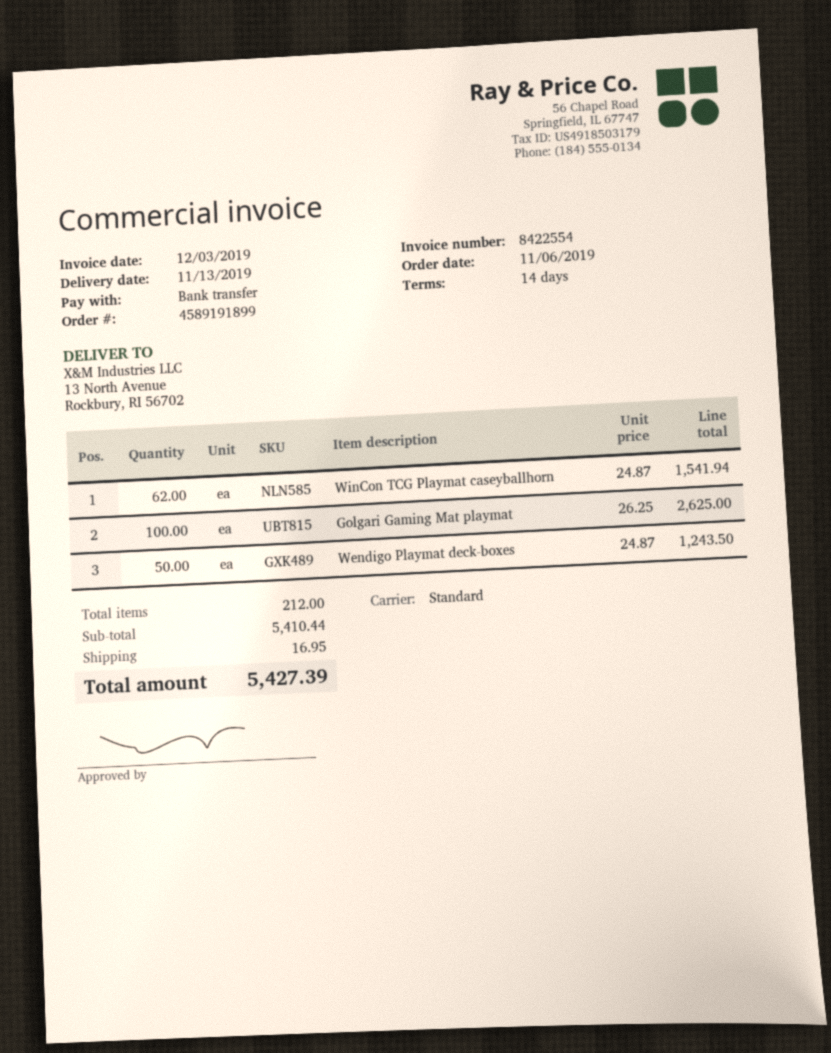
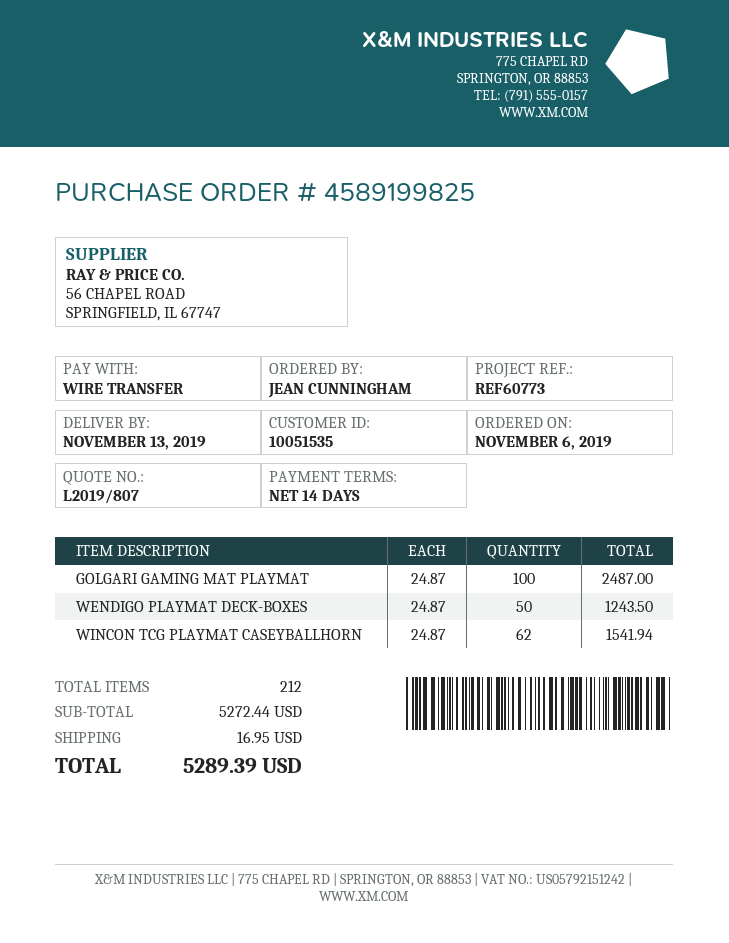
order number: 4589191899 -> 4589199825
Golgari Gaming Mat playmat: 100 x 26.25 = 2625.00 -> 100 x 24.87 = 2487.00
subtotal: 5410.44 -> 5272.44
total: 5427.39 -> 5289.39

